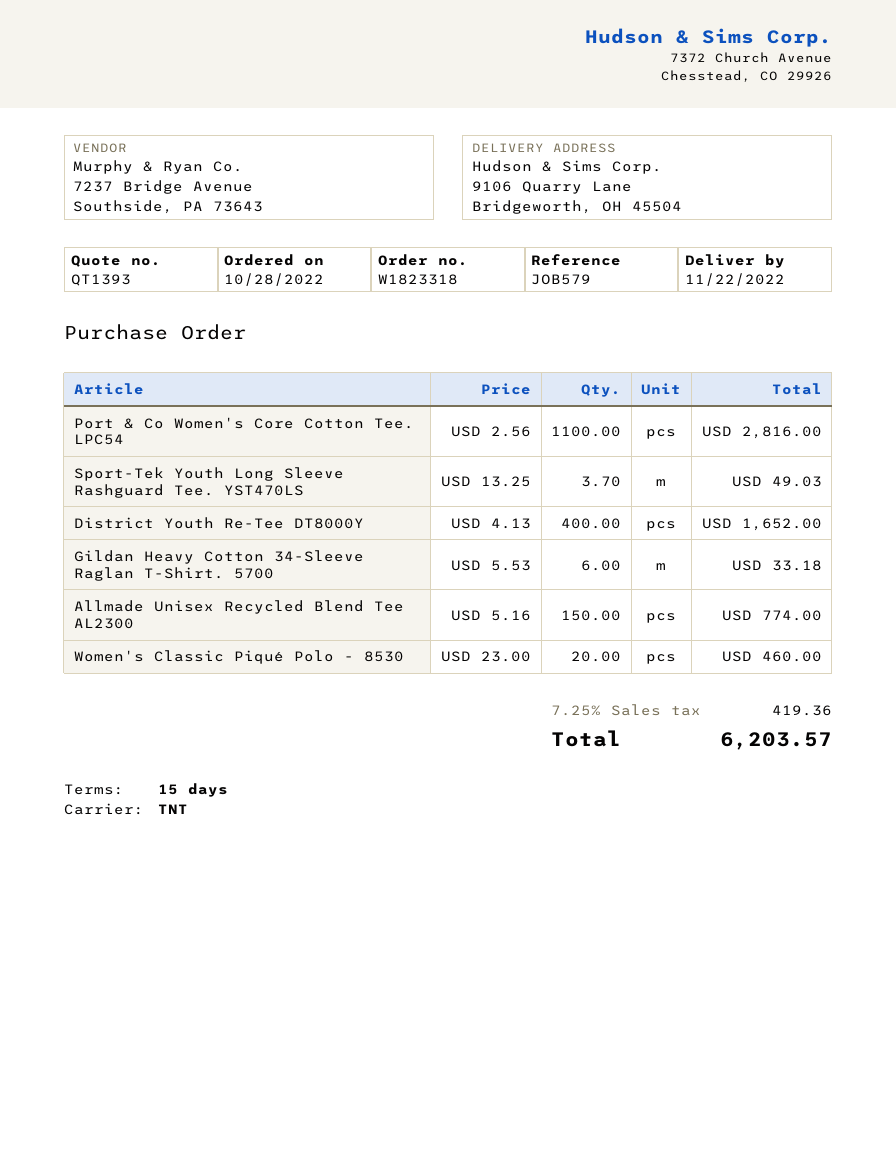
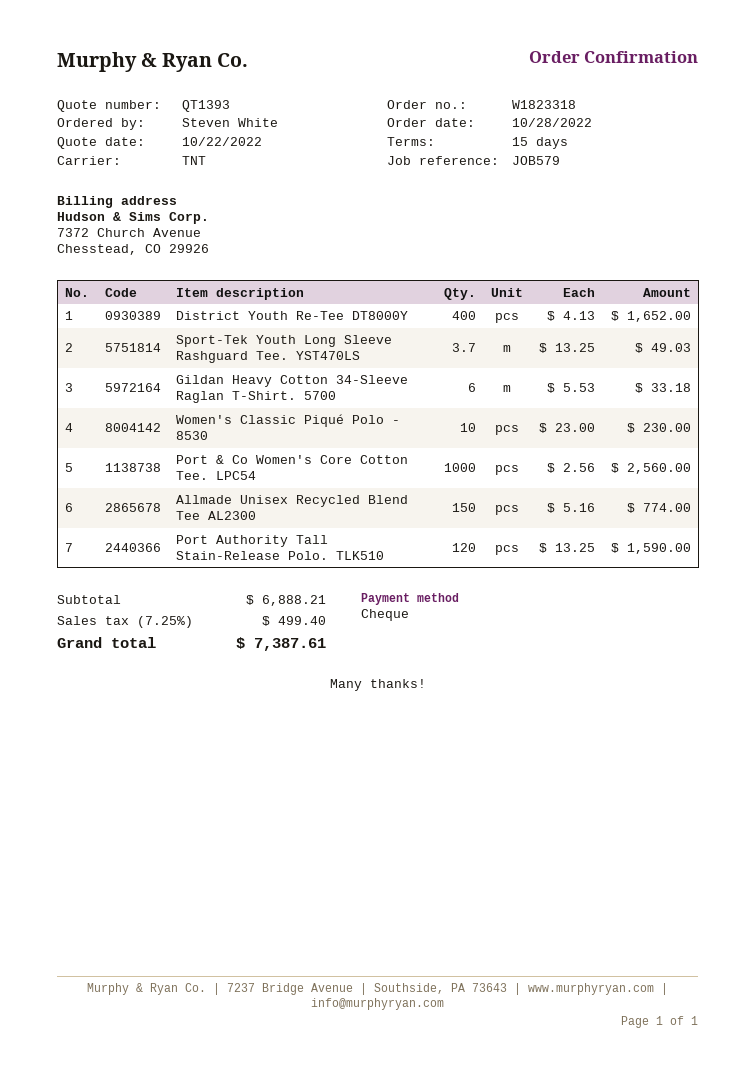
Port & Co Women's Core Cotton Tee. LPC54: 1100 x 2.56 = 2816.00 -> 1000 x 2.56 = 2560.00
Women's Classic Piqué Polo - 8530: 20 x 23.00 = 460.00 -> 10 x 23.00 = 230.00
Port Authority Tall Stain-Release Polo. TLK510: none -> 120 x 13.25 = 1590.00
tax: 7.25% = 419.36 -> 7.25% = 499.40
total: 6203.57 -> 7387.61

